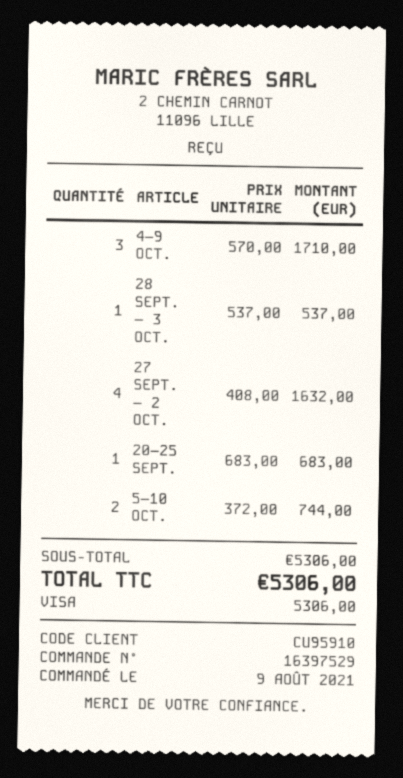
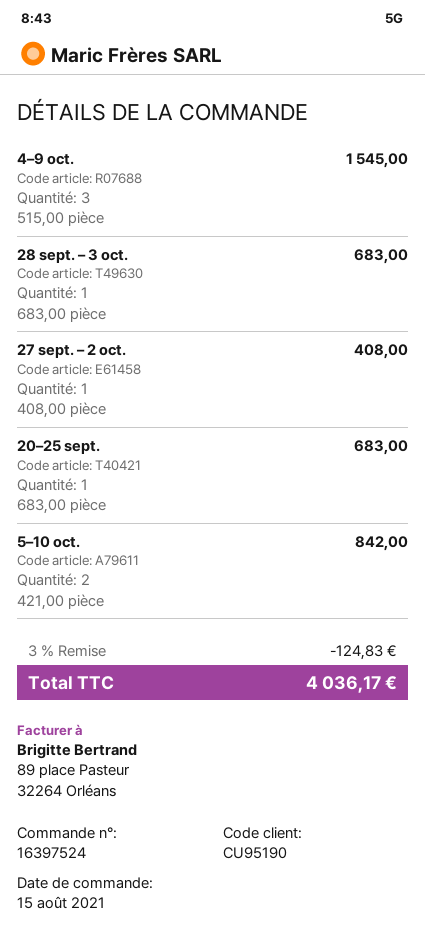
order number: 16397529 -> 16397524
order date: 2021-08-09 -> 2021-08-15
customer number: CU95910 -> CU95190
4–9 OCT.: 3 x 570.00 = 1710.00 -> 3 x 515.00 = 1545.00
28 SEPT. – 3 OCT.: 1 x 537.00 = 537.00 -> 1 x 683.00 = 683.00
27 SEPT. – 2 OCT.: 4 x 408.00 = 1632.00 -> 1 x 408.00 = 408.00
5–10 OCT.: 2 x 372.00 = 744.00 -> 2 x 421.00 = 842.00
discount: none -> 3% = 124.83
total: 5306.00 -> 4036.17

